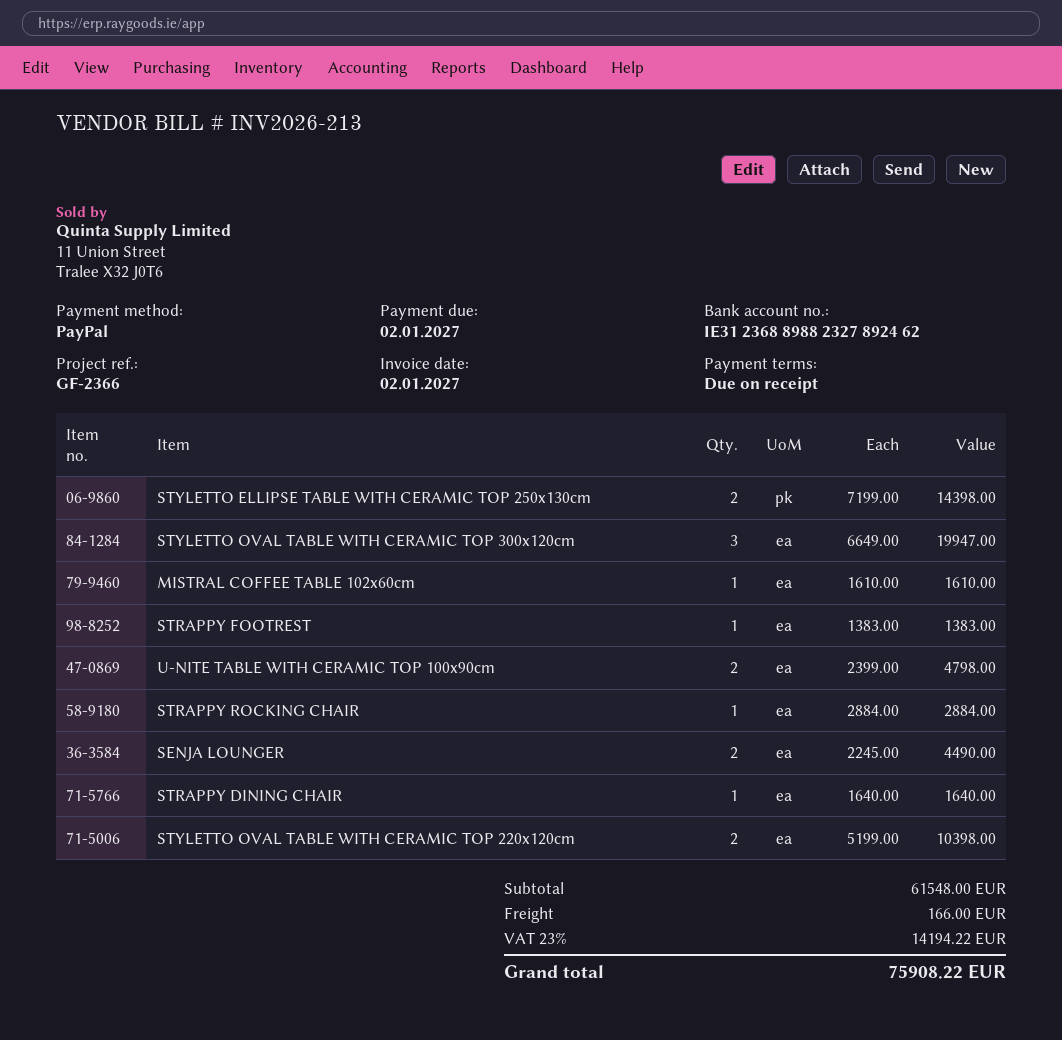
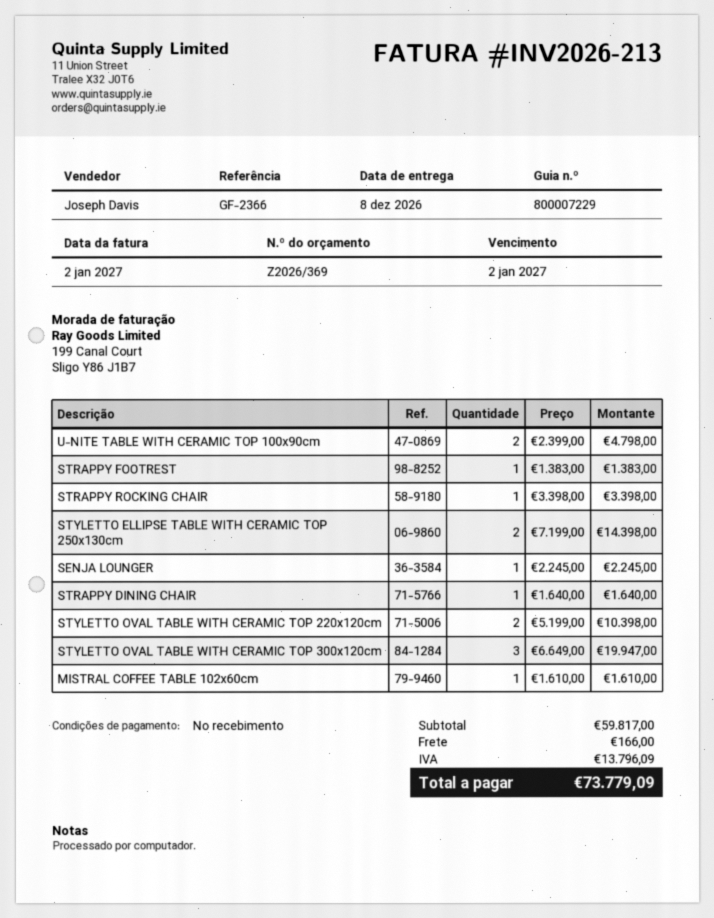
STRAPPY ROCKING CHAIR: 1 x 2884.00 = 2884.00 -> 1 x 3398.00 = 3398.00
SENJA LOUNGER: 2 x 2245.00 = 4490.00 -> 1 x 2245.00 = 2245.00
subtotal: 61548.00 -> 59817.00
tax: 14194.22 -> 13796.09
total: 75908.22 -> 73779.09

